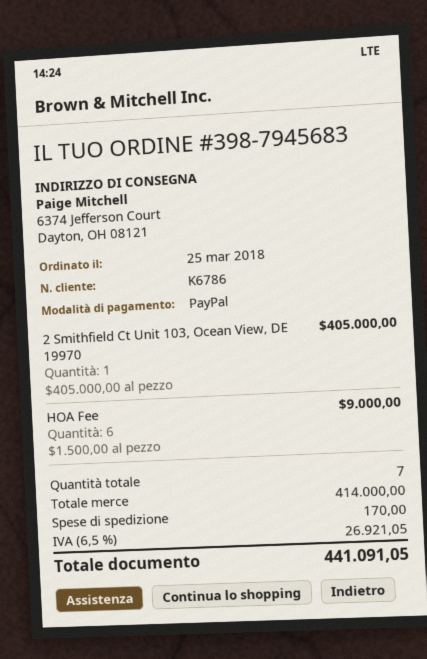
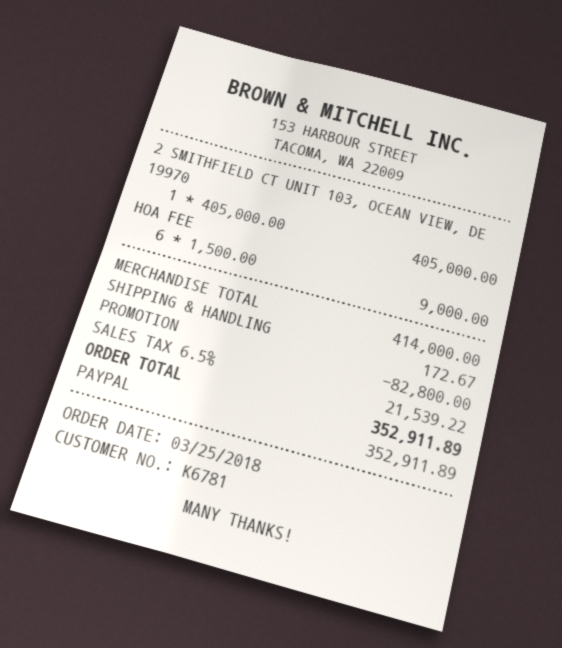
customer number: K6786 -> K6781
discount: none -> 82800.00
shipping: 170.00 -> 172.67
tax: 6.5% = 26921.05 -> 6.5% = 21539.22
total: 441091.05 -> 352911.89

